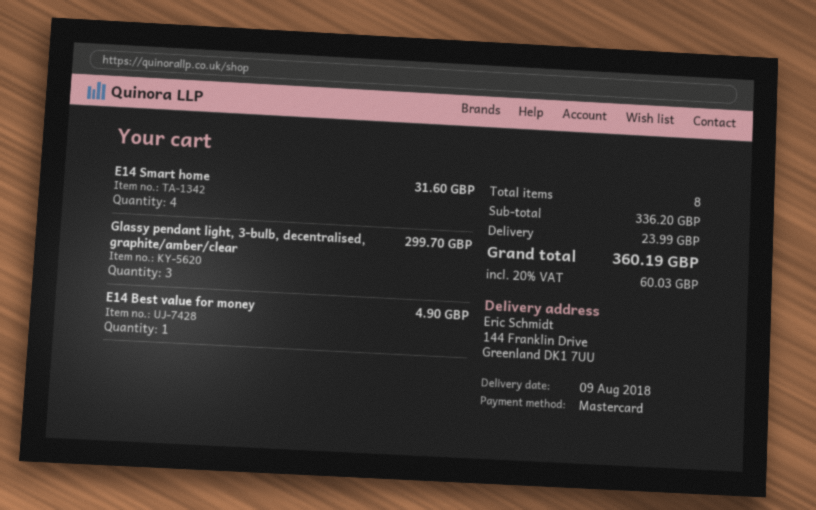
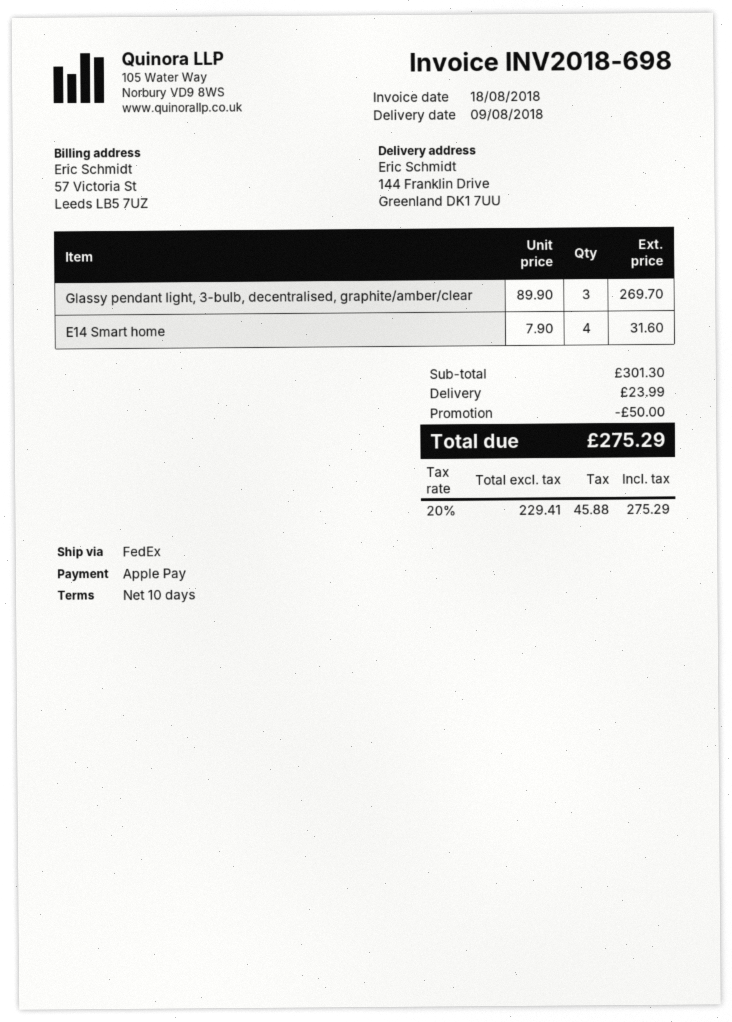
payment method: Mastercard -> Apple Pay
Glassy pendant light, 3-bulb, decentralised, graphite/amber/clear: 3 for 299.70 -> 3 for 269.70
E14 Best value for money: 1 for 4.90 -> none
subtotal: 336.20 -> 301.30
discount: none -> 50.00
tax: 20% = 60.03 -> 20% = 45.88
total: 360.19 -> 275.29

